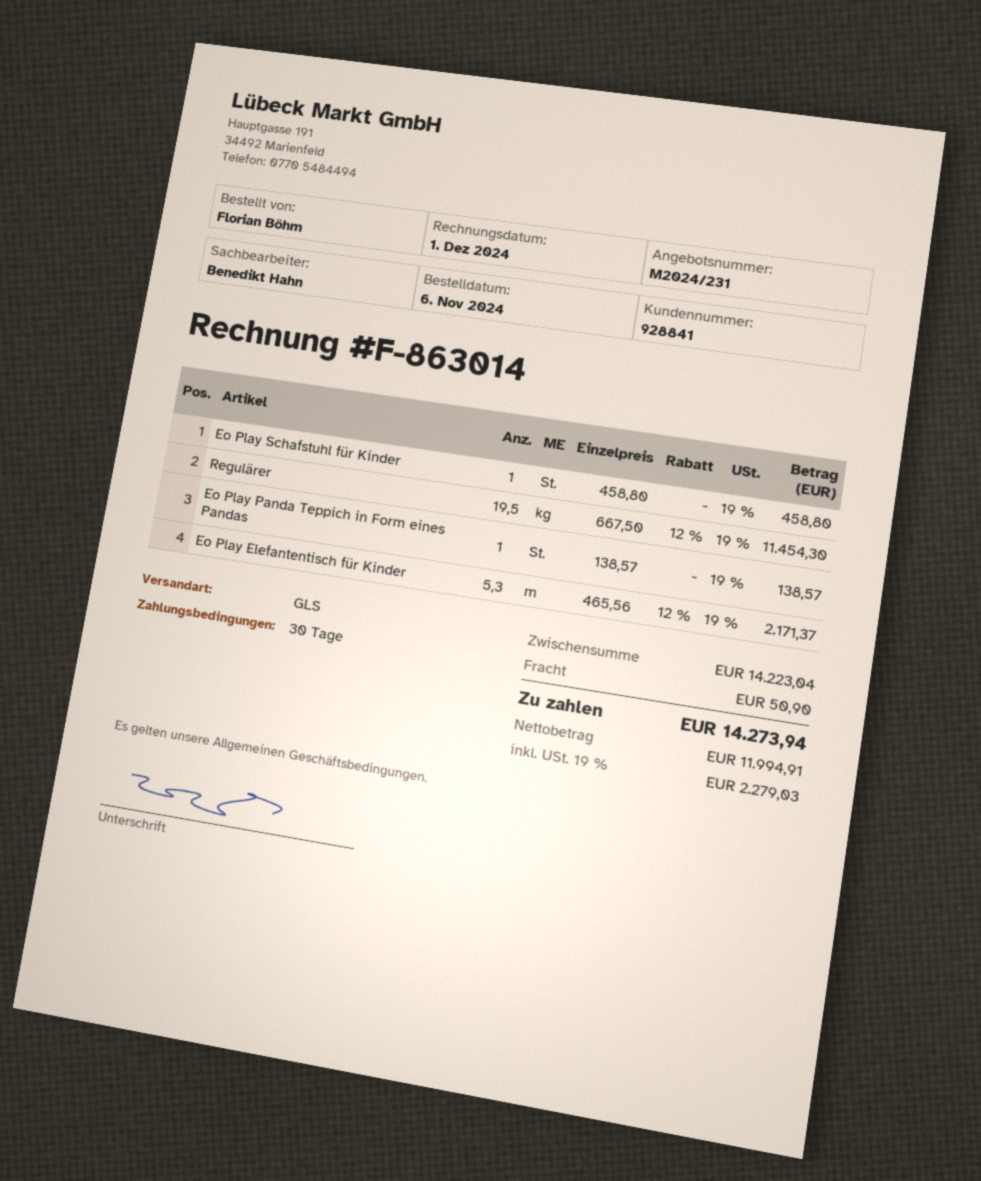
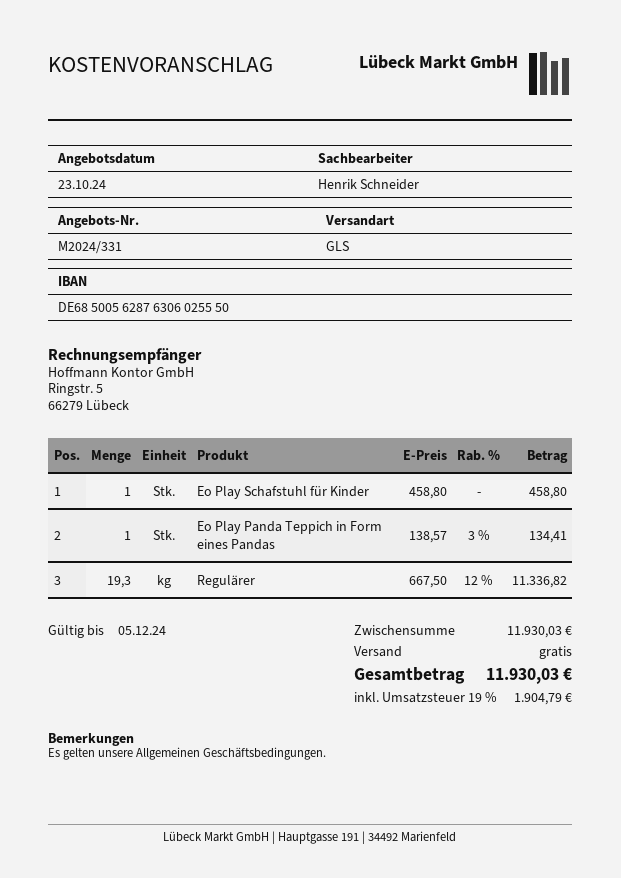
quote number: M2024/231 -> M2024/331
sales rep: Benedikt Hahn -> Henrik Schneider
Regulärer: 19.5 x 667.50 - 12% = 11454.30 -> 19.3 x 667.50 - 12% = 11336.82
Eo Play Panda Teppich in Form eines Pandas: 1 x 138.57 = 138.57 -> 1 x 138.57 - 3% = 134.41
Eo Play Elefantentisch für Kinder: 5.3 x 465.56 - 12% = 2171.37 -> none
subtotal: 14223.04 -> 11930.03
shipping: 50.90 -> 0.00
tax: 19% = 2279.03 -> 19% = 1904.79
total: 14273.94 -> 11930.03

